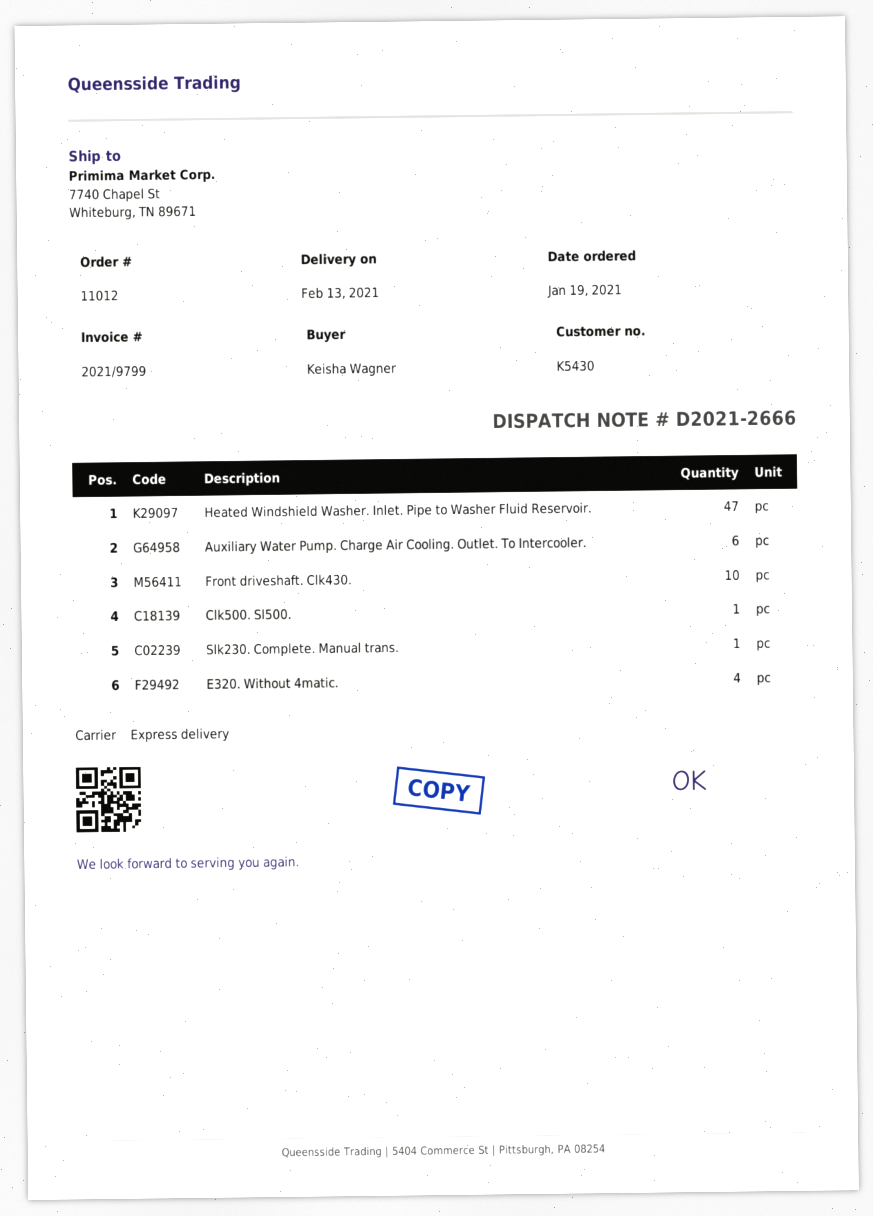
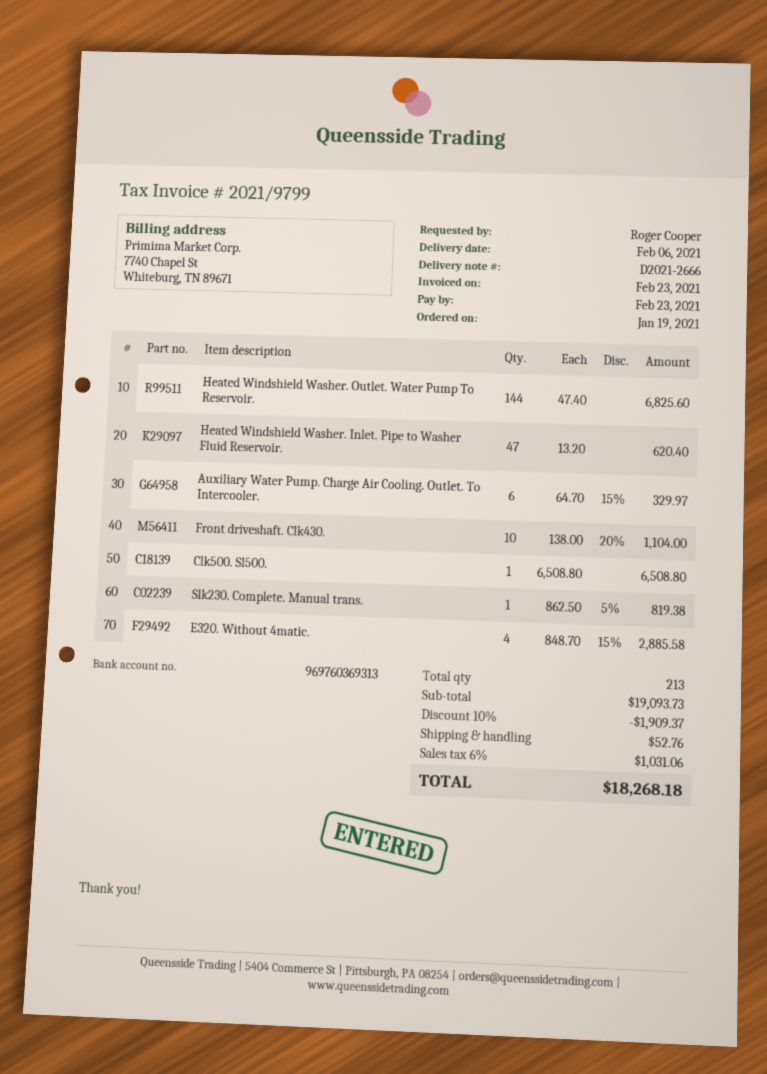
delivery date: 2021-02-13 -> 2021-02-06
ordered by: Keisha Wagner -> Roger Cooper
Heated Windshield Washer. Outlet. Water Pump To Reservoir.: none -> 144

